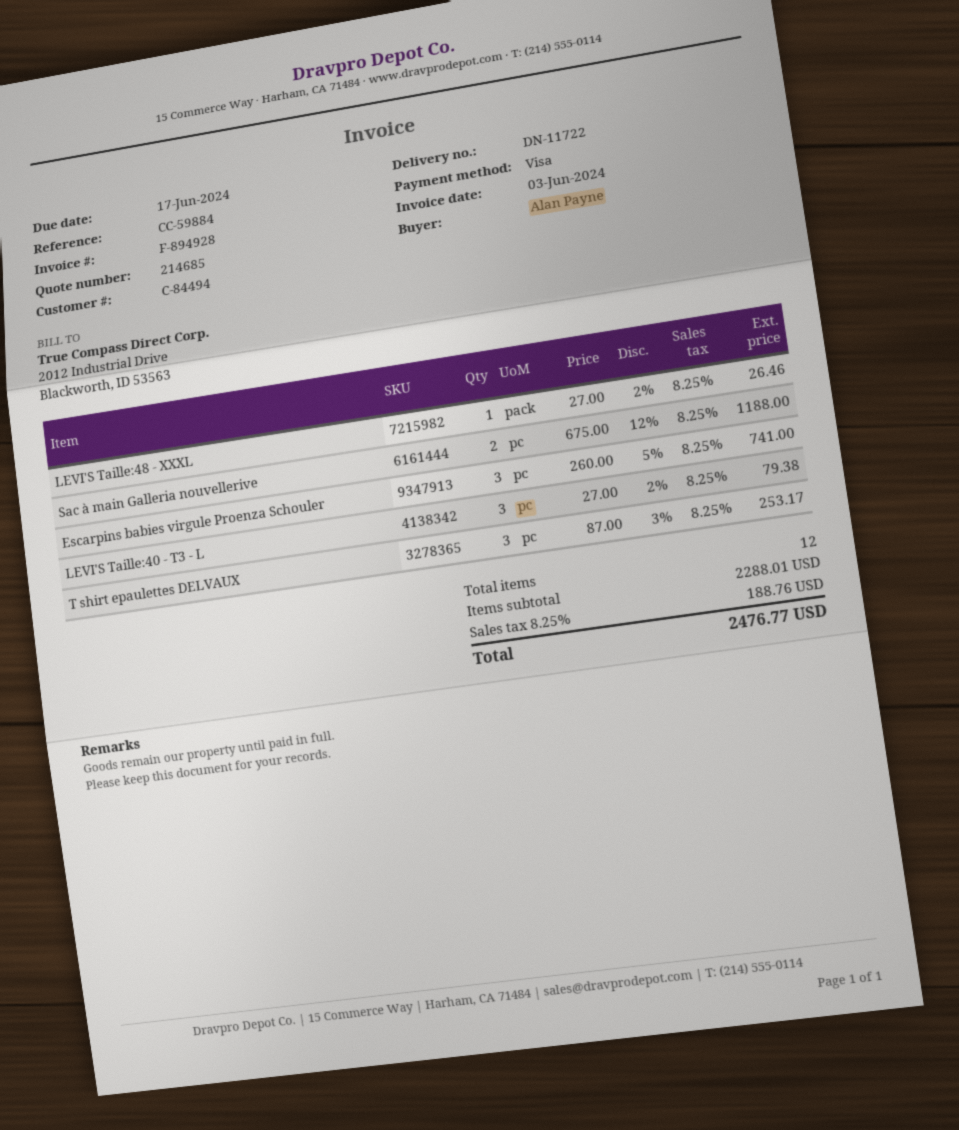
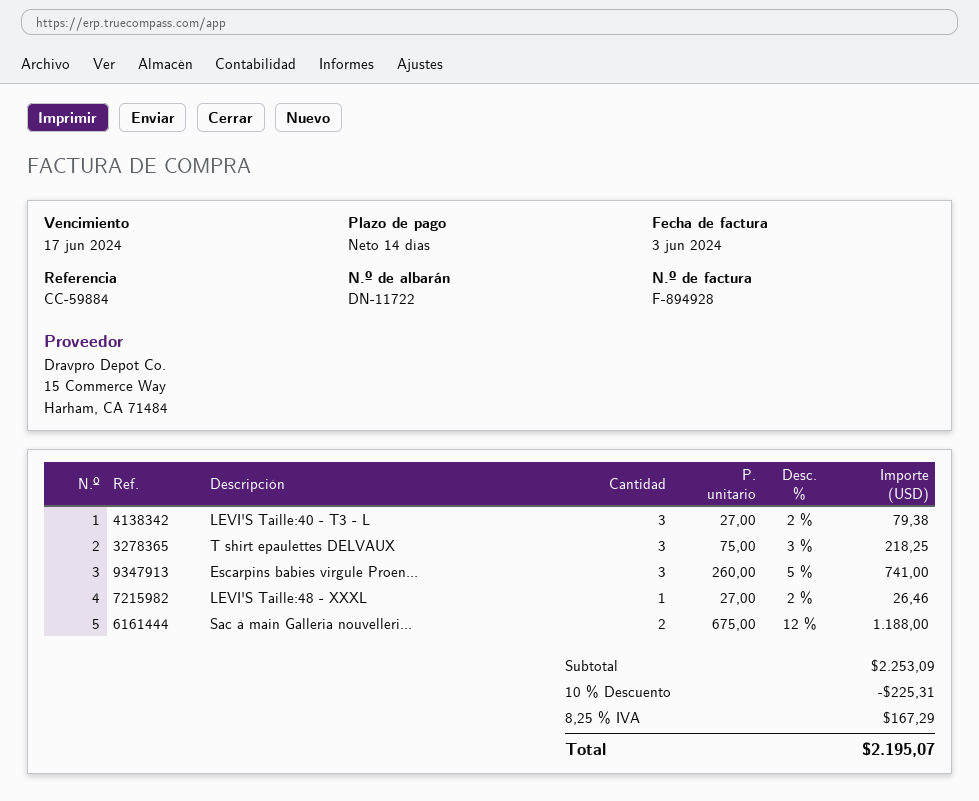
T shirt epaulettes DELVAUX: 3 x 87.00 - 3% = 253.17 -> 3 x 75.00 - 3% = 218.25
subtotal: 2288.01 -> 2253.09
discount: none -> 10% = 225.31
tax: 8.25% = 188.76 -> 8.25% = 167.29
total: 2476.77 -> 2195.07

